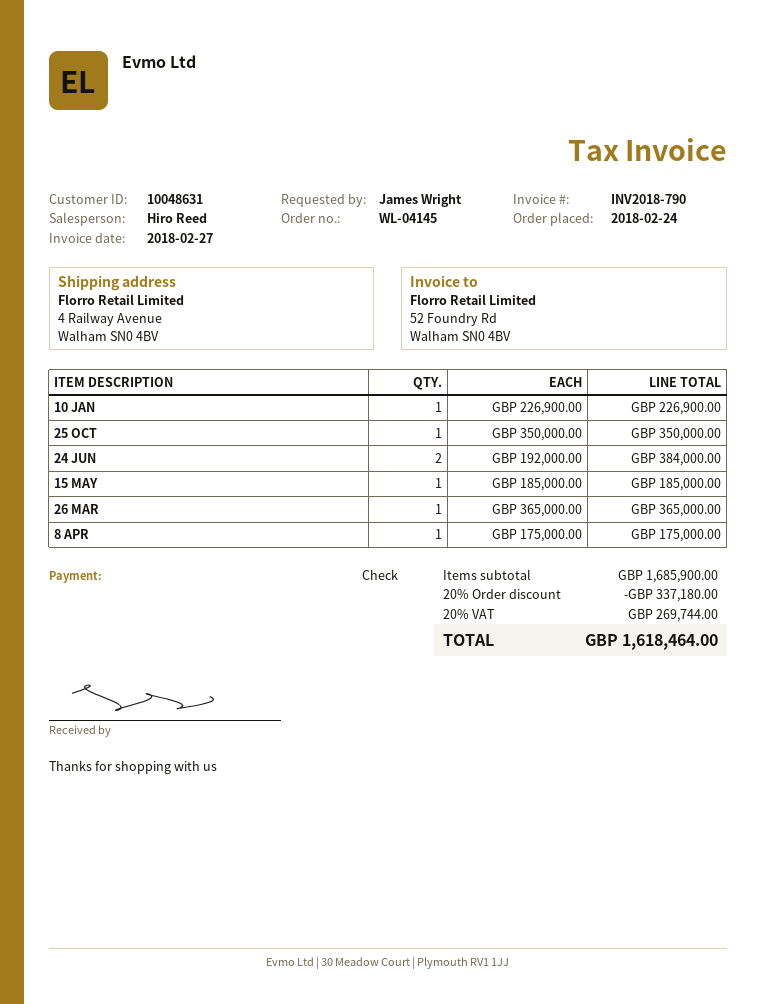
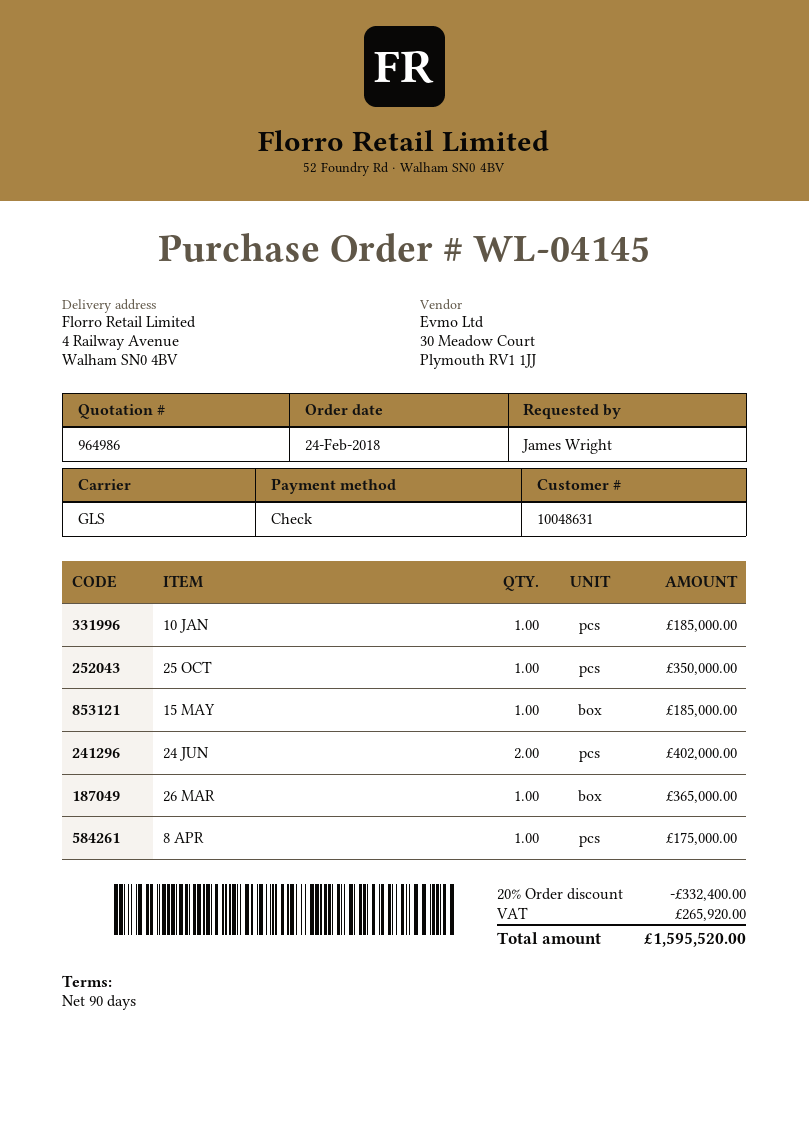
10 JAN: 1 for 226900.00 -> 1 for 185000.00
24 JUN: 2 for 384000.00 -> 2 for 402000.00
discount: 20% = 337180.00 -> 20% = 332400.00
tax: 269744.00 -> 265920.00
total: 1618464.00 -> 1595520.00

